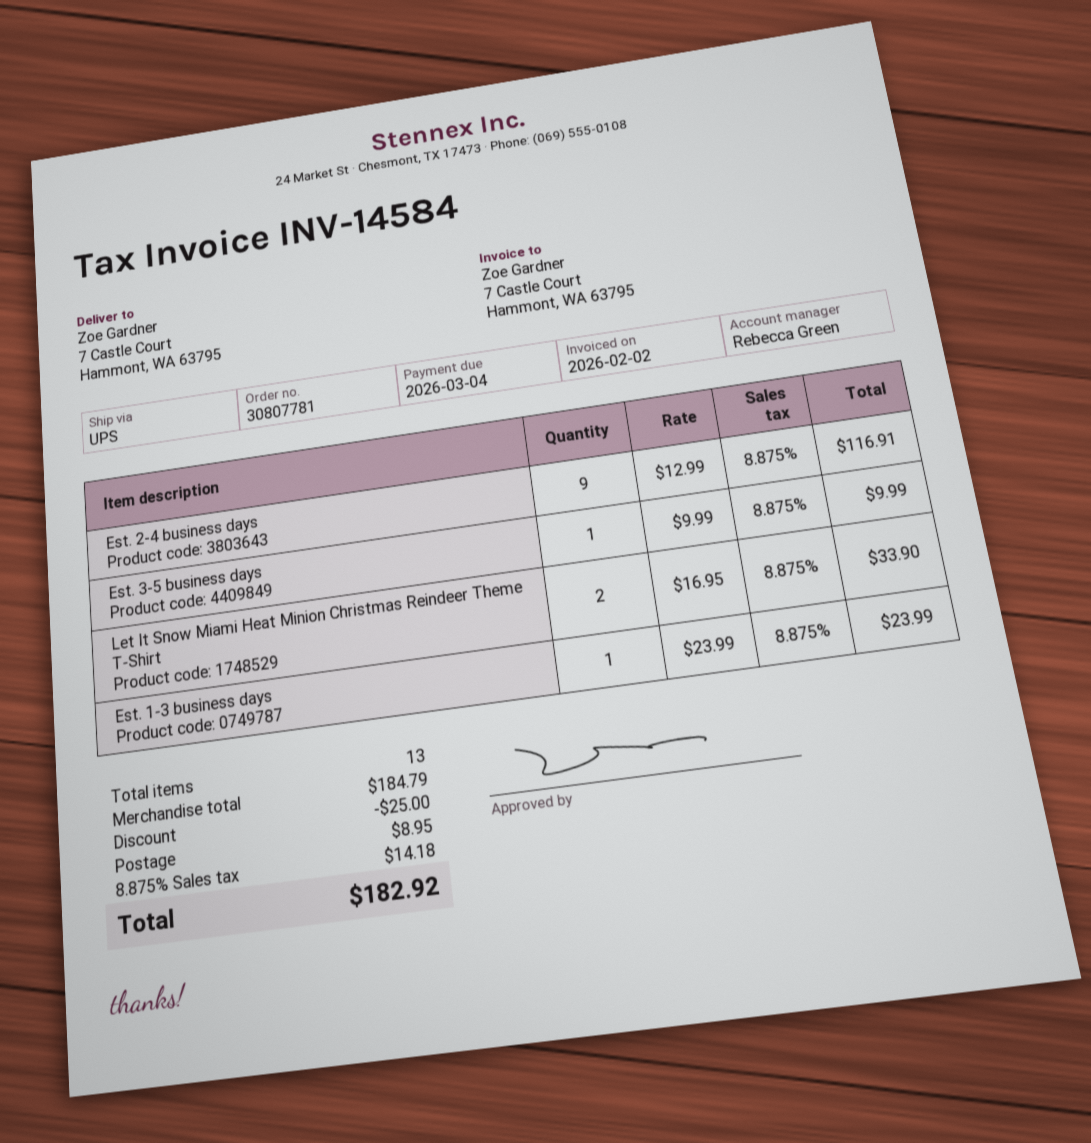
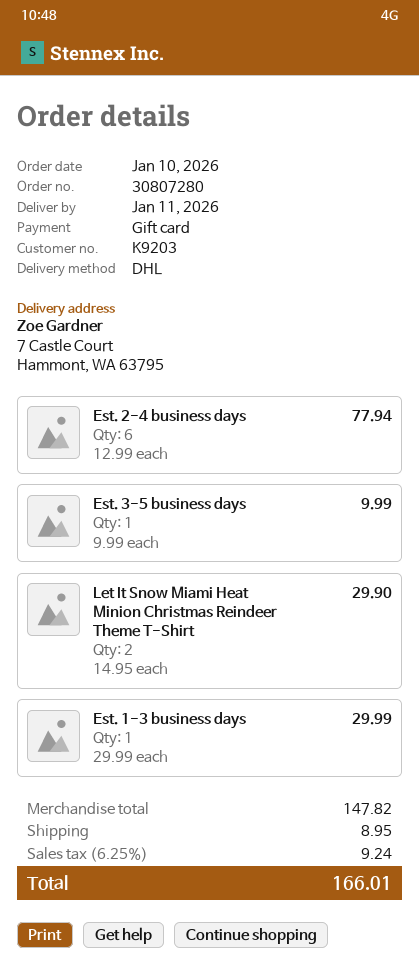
order number: 30807781 -> 30807280
shipping method: UPS -> DHL
Est. 2-4 business days: 9 x 12.99 = 116.91 -> 6 x 12.99 = 77.94
Let It Snow Miami Heat Minion Christmas Reindeer Theme T-Shirt: 2 x 16.95 = 33.90 -> 2 x 14.95 = 29.90
Est. 1-3 business days: 1 x 23.99 = 23.99 -> 1 x 29.99 = 29.99
subtotal: 184.79 -> 147.82
discount: 25.00 -> none
tax: 8.875% = 14.18 -> 6.25% = 9.24
total: 182.92 -> 166.01

